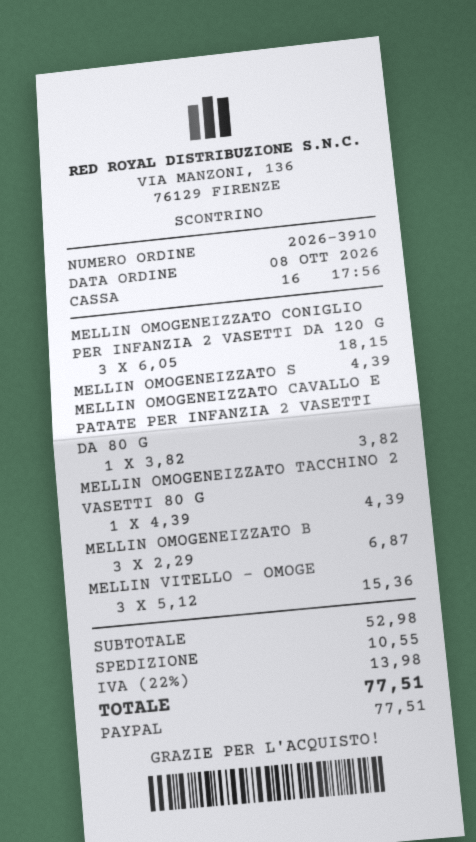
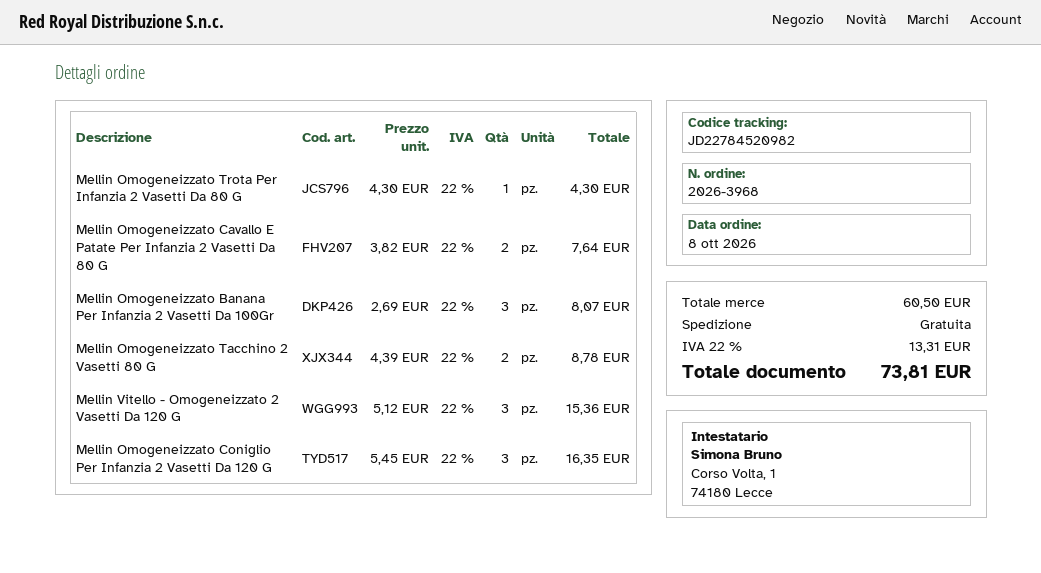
order number: 2026-3910 -> 2026-3968
MELLIN OMOGENEIZZATO CONIGLIO PER INFANZIA 2 VASETTI DA 120 G: 3 x 6.05 = 18.15 -> 3 x 5.45 = 16.35
MELLIN OMOGENEIZZATO S: 1 x 4.39 = 4.39 -> none
MELLIN OMOGENEIZZATO CAVALLO E PATATE PER INFANZIA 2 VASETTI DA 80 G: 1 x 3.82 = 3.82 -> 2 x 3.82 = 7.64
MELLIN OMOGENEIZZATO TACCHINO 2 VASETTI 80 G: 1 x 4.39 = 4.39 -> 2 x 4.39 = 8.78
MELLIN OMOGENEIZZATO B: 3 x 2.29 = 6.87 -> 3 x 2.69 = 8.07
Mellin Omogeneizzato Trota Per Infanzia 2 Vasetti Da 80 G: none -> 1 x 4.30 = 4.30
subtotal: 52.98 -> 60.50
shipping: 10.55 -> 0.00
tax: 22% = 13.98 -> 22% = 13.31
total: 77.51 -> 73.81

